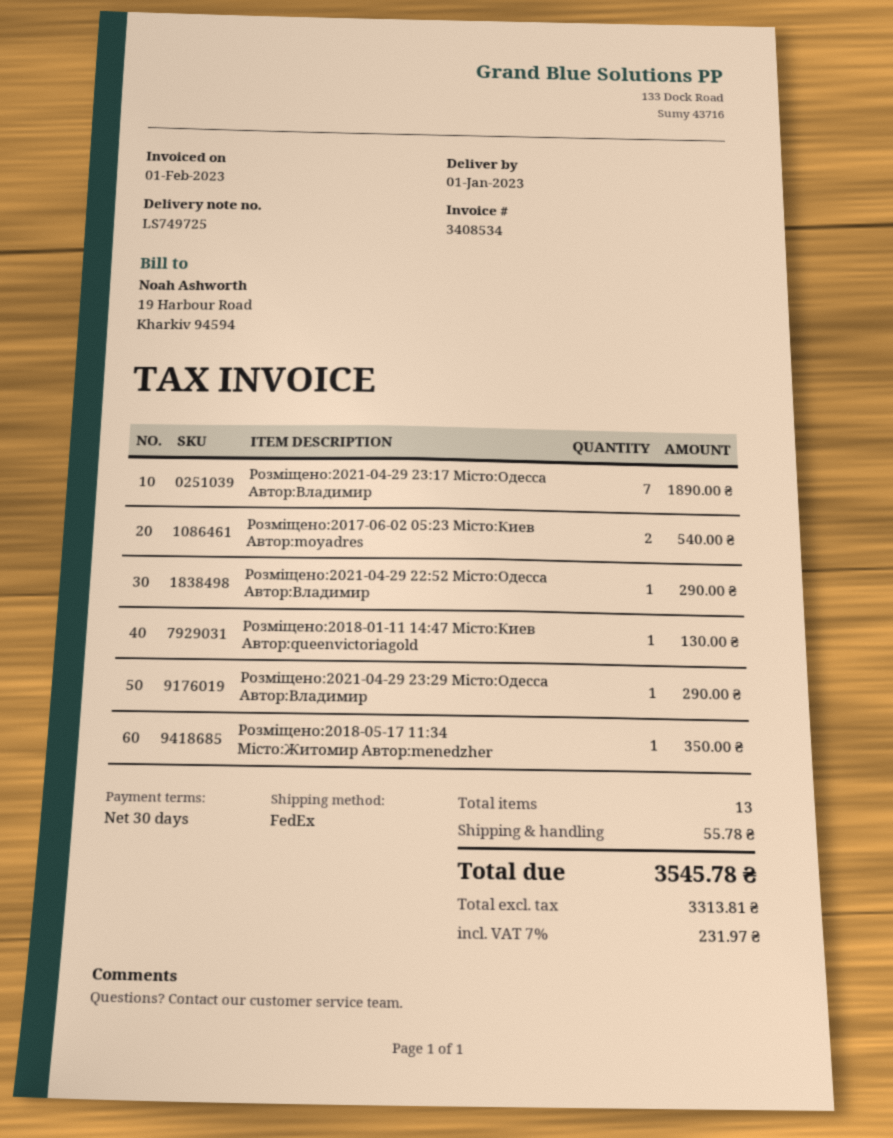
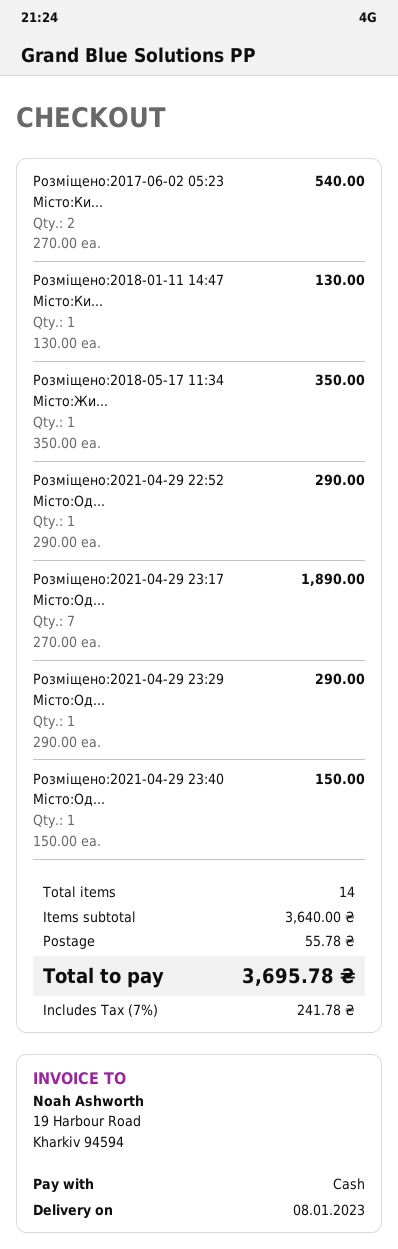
delivery date: 2023-01-01 -> 2023-01-08
Розміщено:2021-04-29 23:40 Місто:Од...: none -> 1 for 150.00
total quantity: 13 -> 14
tax: 7% = 231.97 -> 7% = 241.78
total: 3545.78 -> 3695.78

